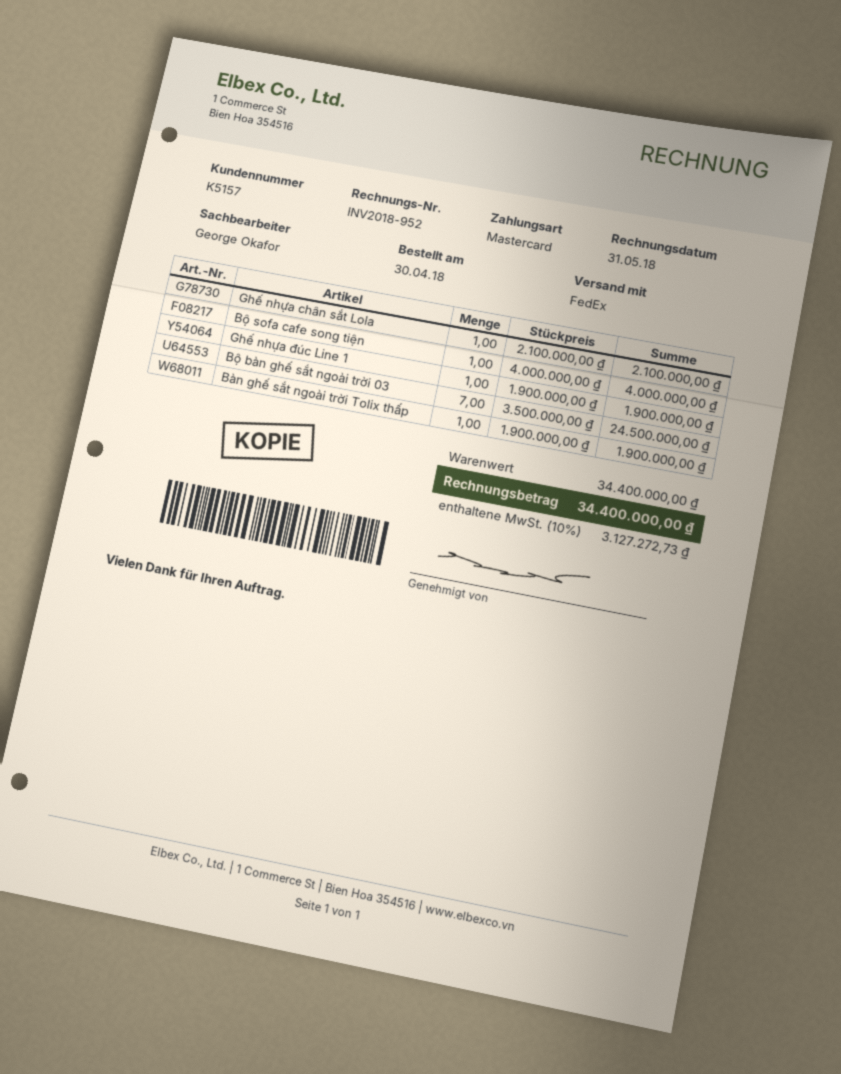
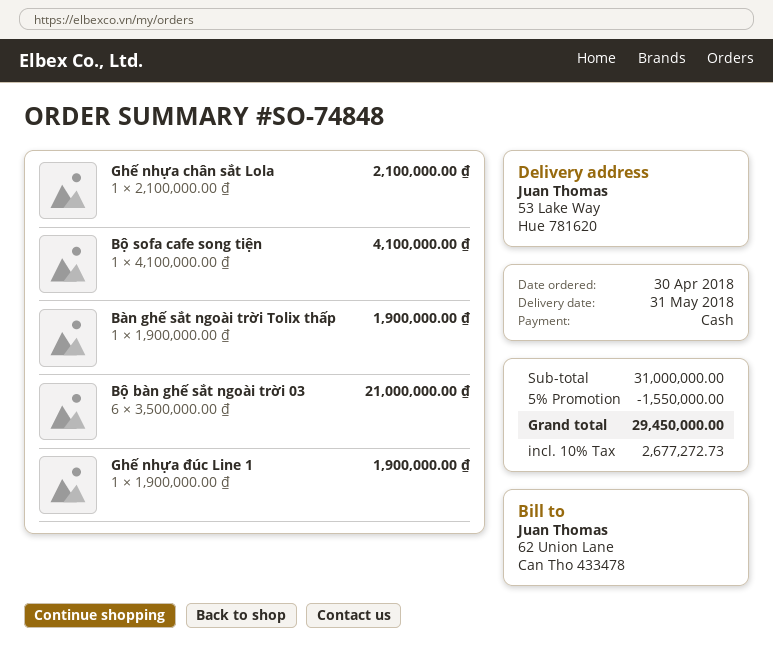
payment method: Mastercard -> cash
Bộ sofa cafe song tiện: 1 x 4000000.00 = 4000000.00 -> 1 x 4100000.00 = 4100000.00
Bộ bàn ghế sắt ngoài trời 03: 7 x 3500000.00 = 24500000.00 -> 6 x 3500000.00 = 21000000.00
subtotal: 34400000.00 -> 31000000.00
discount: none -> 5% = 1550000.00
tax: 10% = 3127272.73 -> 10% = 2677272.73
total: 34400000.00 -> 29450000.00

